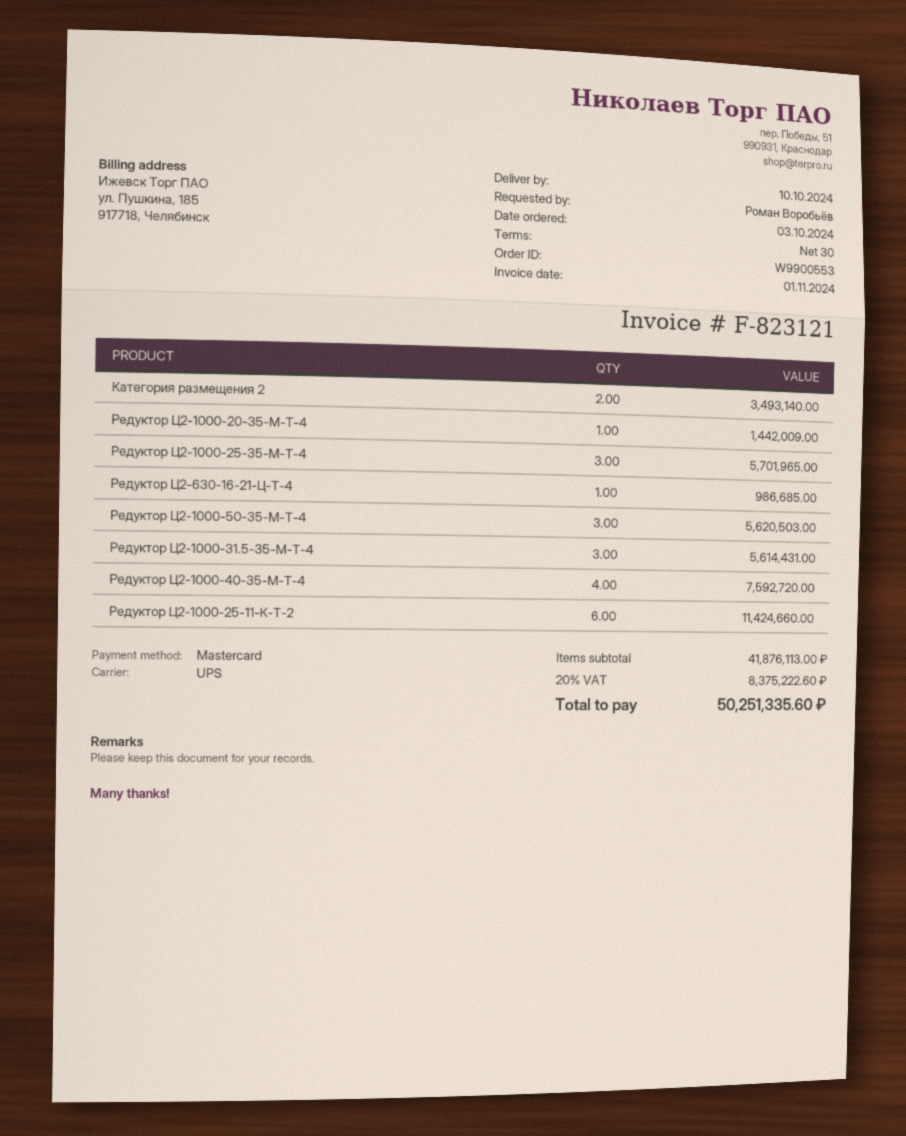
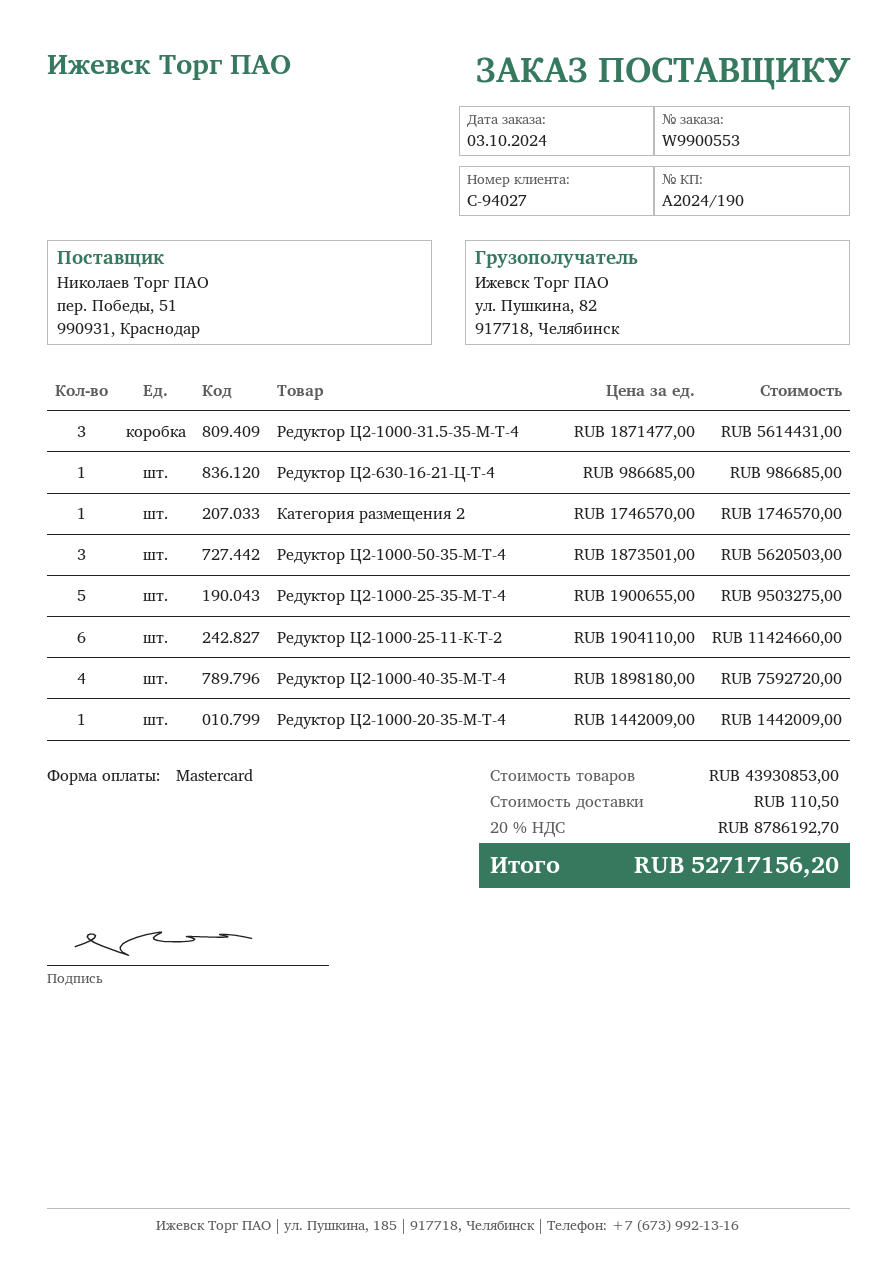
Категория размещения 2: 2 for 3493140.00 -> 1 for 1746570.00
Редуктор Ц2-1000-25-35-М-Т-4: 3 for 5701965.00 -> 5 for 9503275.00
subtotal: 41876113.00 -> 43930853.00
shipping: none -> 110.50
tax: 20% = 8375222.60 -> 20% = 8786192.70
total: 50251335.60 -> 52717156.20

